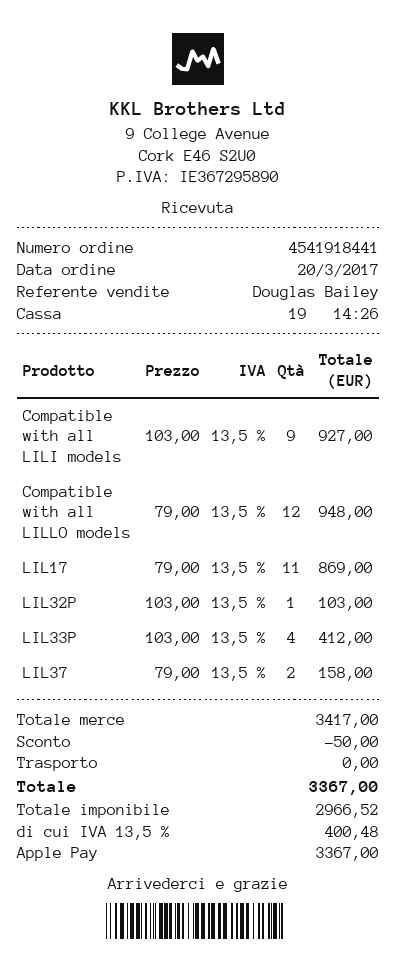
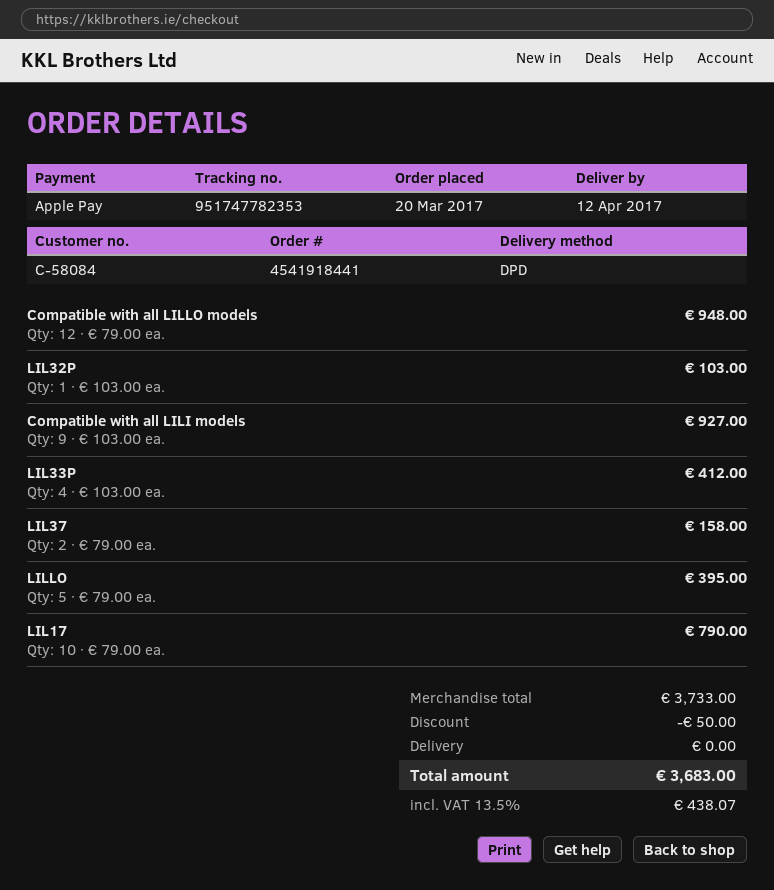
LIL17: 11 x 79.00 = 869.00 -> 10 x 79.00 = 790.00
LILLO: none -> 5 x 79.00 = 395.00
subtotal: 3417.00 -> 3733.00
tax: 13.5% = 400.48 -> 13.5% = 438.07
total: 3367.00 -> 3683.00

